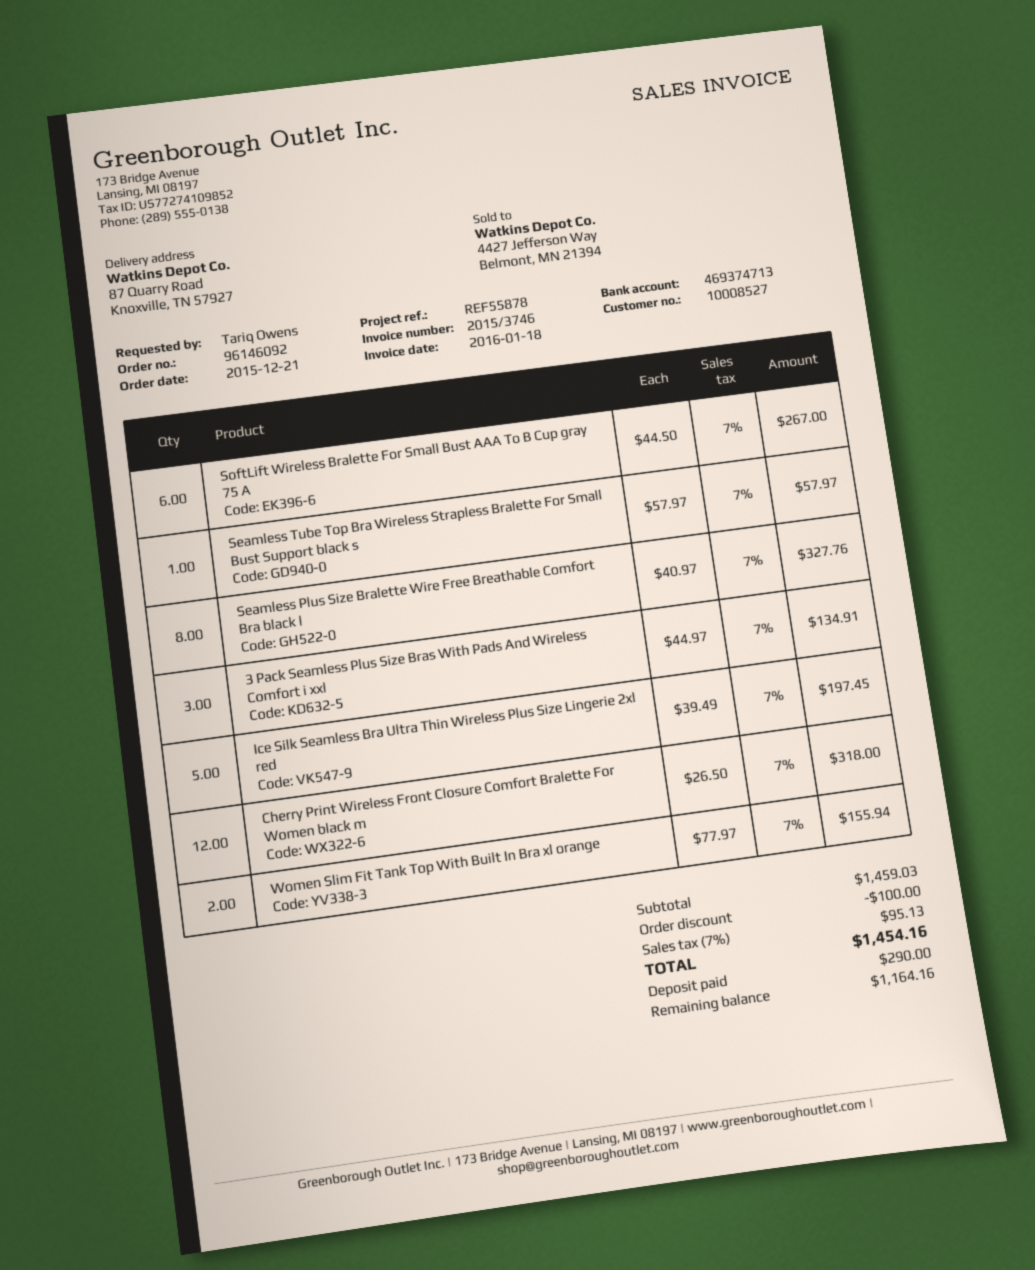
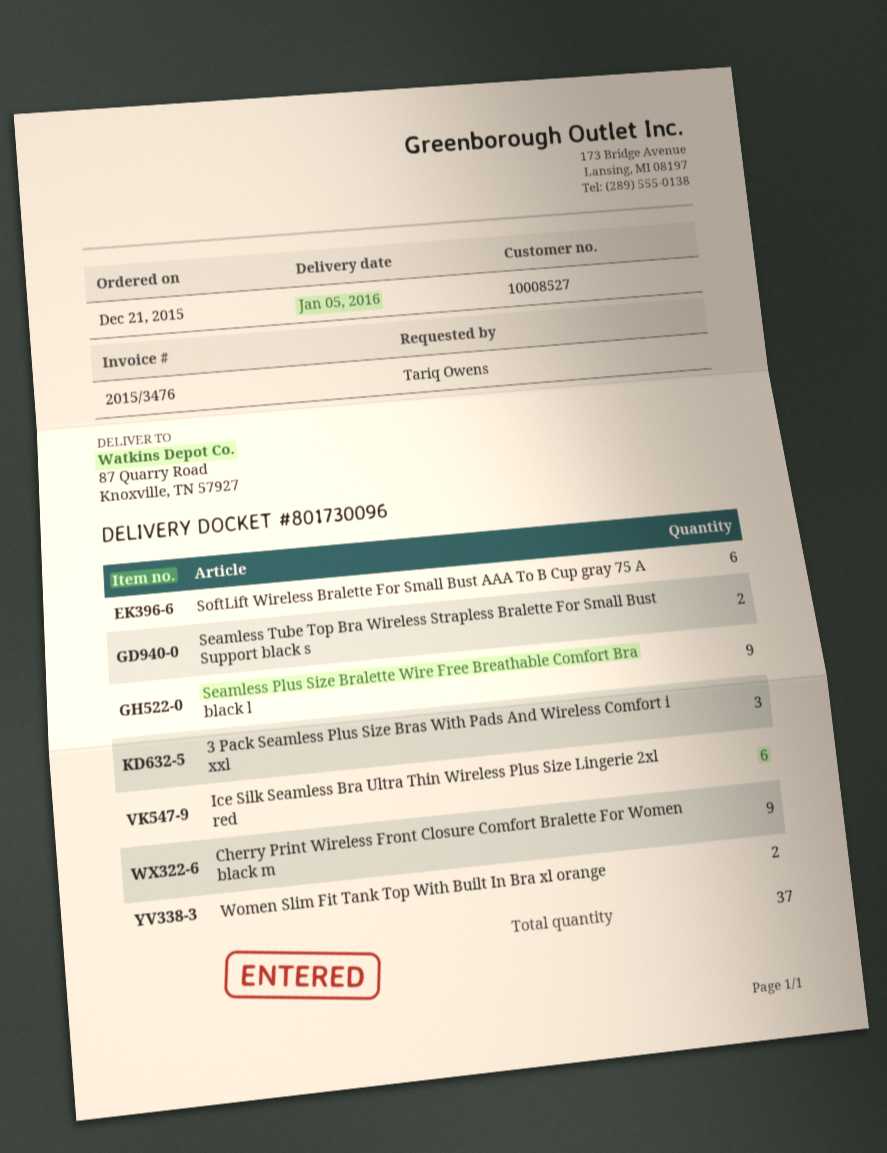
invoice number: 2015/3746 -> 2015/3476
Seamless Tube Top Bra Wireless Strapless Bralette For Small Bust Support black s: 1 -> 2
Seamless Plus Size Bralette Wire Free Breathable Comfort Bra black l: 8 -> 9
Ice Silk Seamless Bra Ultra Thin Wireless Plus Size Lingerie 2xl red: 5 -> 6
Cherry Print Wireless Front Closure Comfort Bralette For Women black m: 12 -> 9

